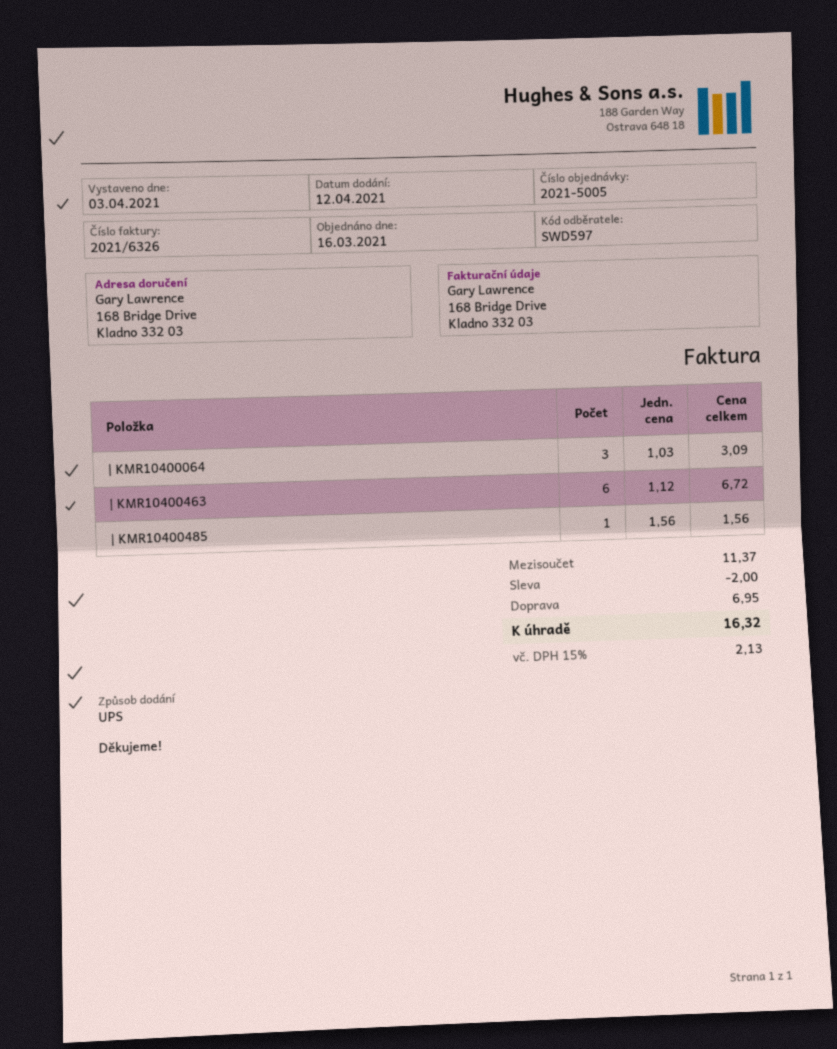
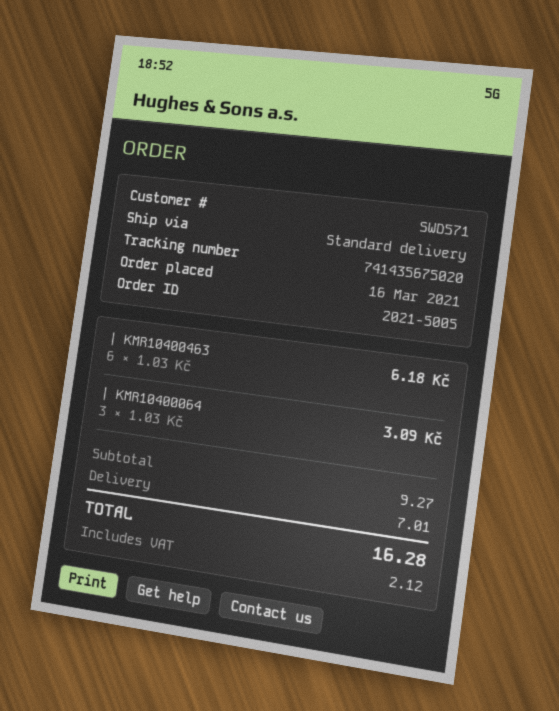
customer number: SWD597 -> SWD571
shipping method: UPS -> standard
| KMR10400463: 6 x 1.12 = 6.72 -> 6 x 1.03 = 6.18
| KMR10400485: 1 x 1.56 = 1.56 -> none
subtotal: 11.37 -> 9.27
discount: 2.00 -> none
shipping: 6.95 -> 7.01
tax: 2.13 -> 2.12
total: 16.32 -> 16.28

